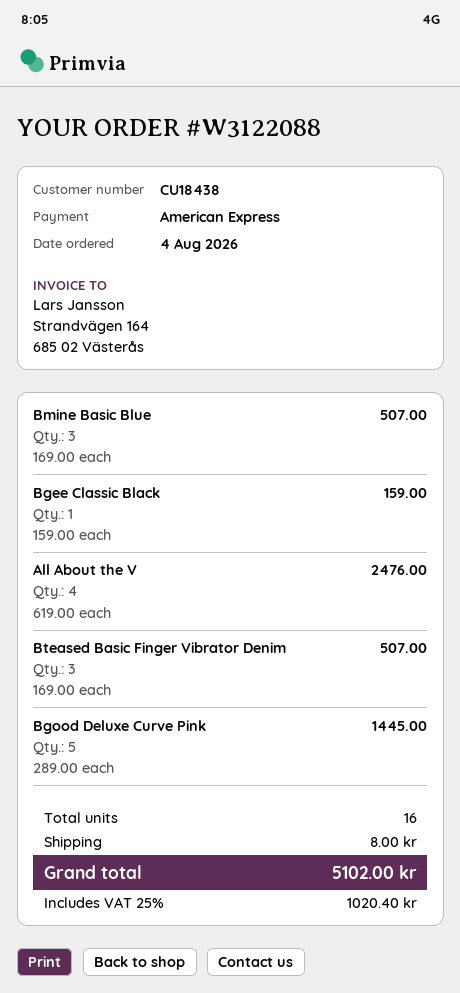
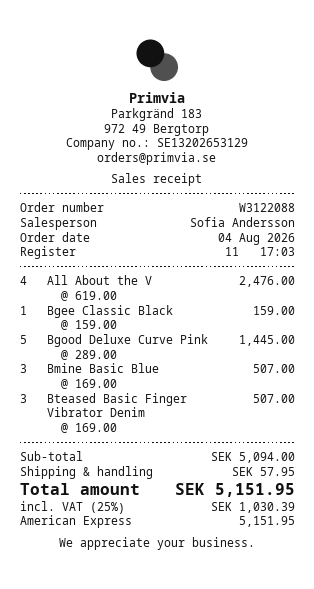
shipping: 8.00 -> 57.95
tax: 25% = 1020.40 -> 25% = 1030.39
total: 5102.00 -> 5151.95

